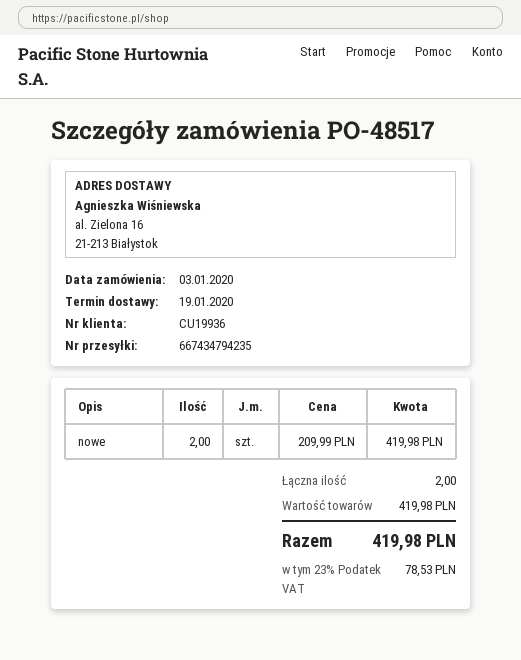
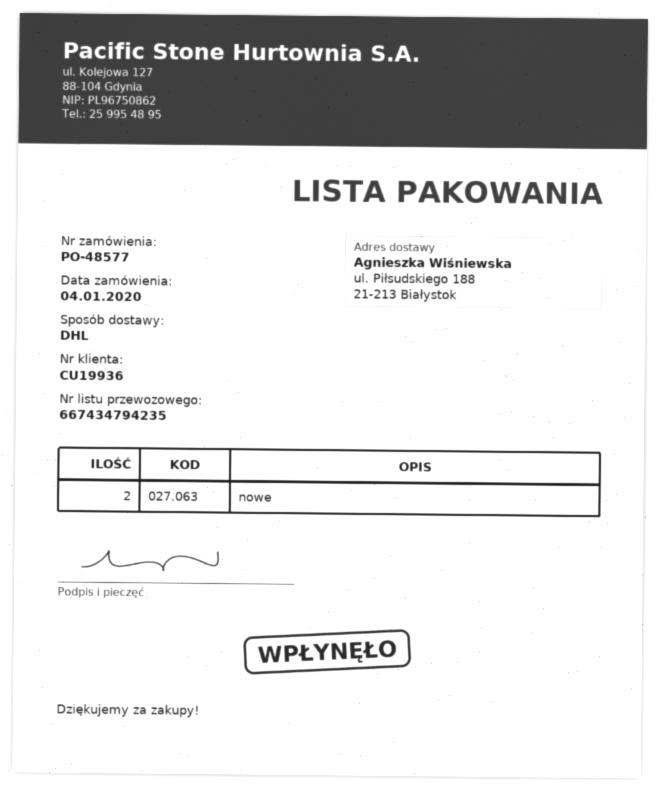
order number: PO-48517 -> PO-48577
order date: 2020-01-03 -> 2020-01-04
ship to: al. Zielona 16, 21-213 Białystok -> ul. Piłsudskiego 188, 21-213 Białystok

